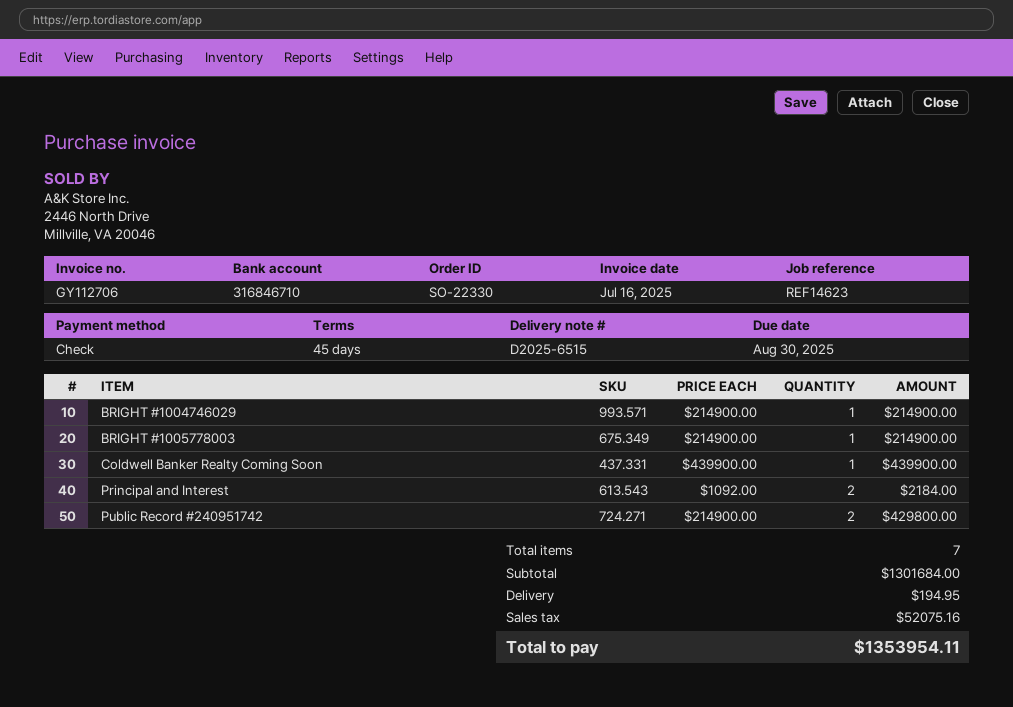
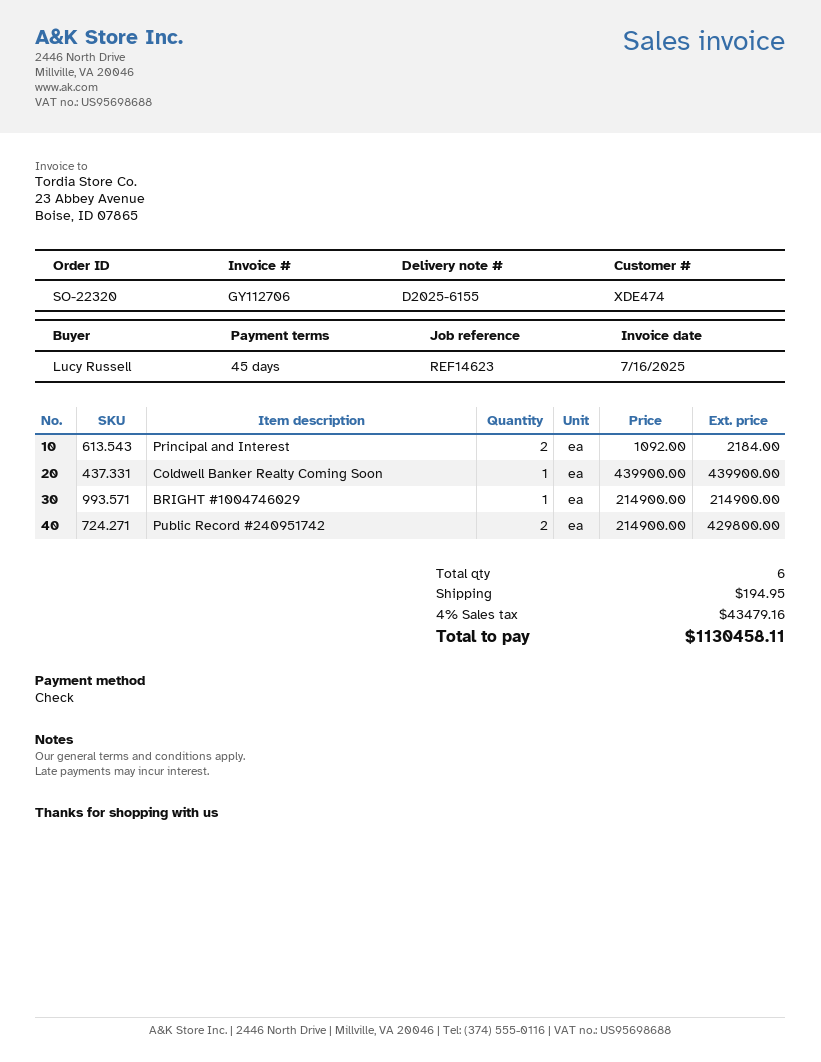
order number: SO-22330 -> SO-22320
delivery note number: D2025-6515 -> D2025-6155
BRIGHT #1005778003: 1 x 214900.00 = 214900.00 -> none
total quantity: 7 -> 6
tax: 52075.16 -> 43479.16
total: 1353954.11 -> 1130458.11

